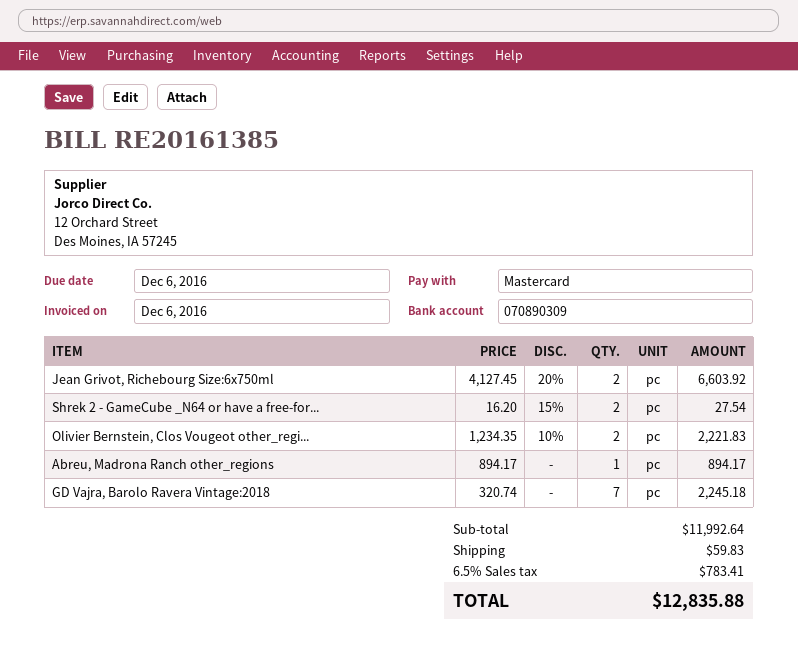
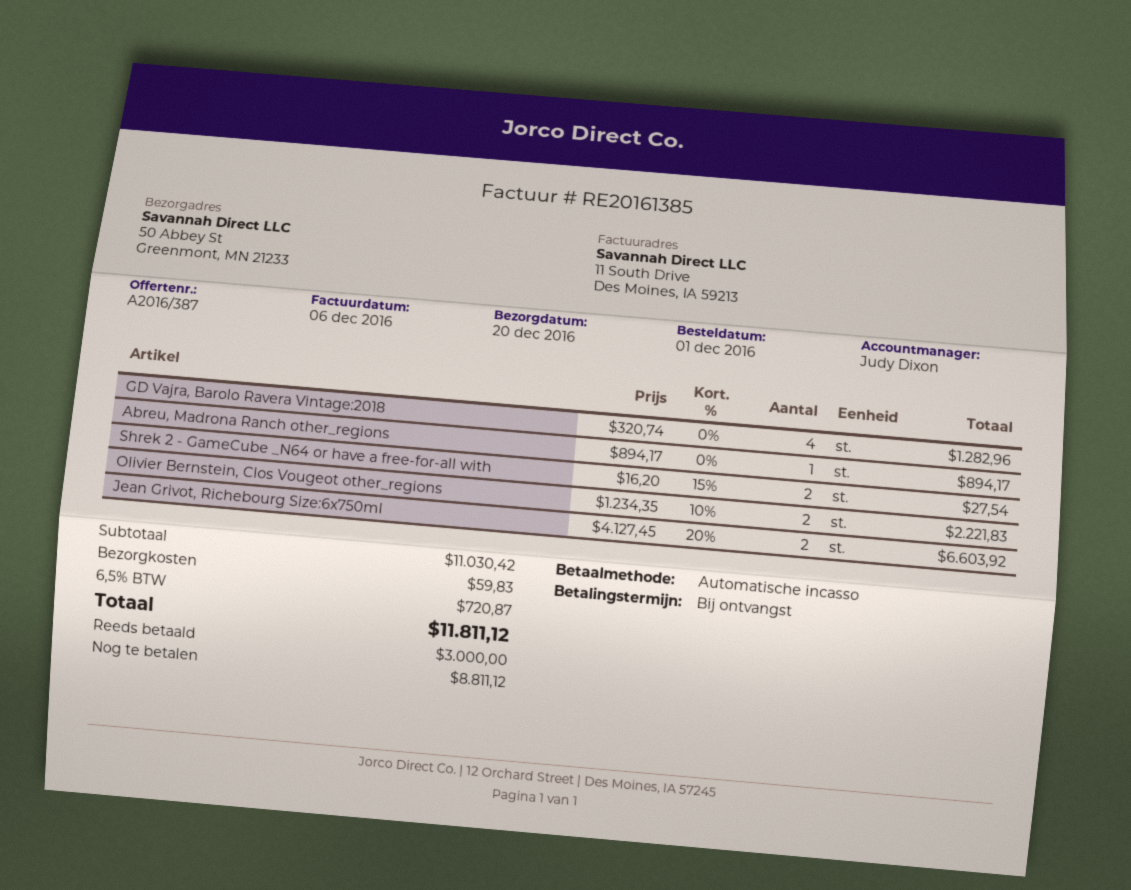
payment method: Mastercard -> direct debit
GD Vajra, Barolo Ravera Vintage:2018: 7 x 320.74 = 2245.18 -> 4 x 320.74 = 1282.96
subtotal: 11992.64 -> 11030.42
tax: 6.5% = 783.41 -> 6.5% = 720.87
total: 12835.88 -> 11811.12

